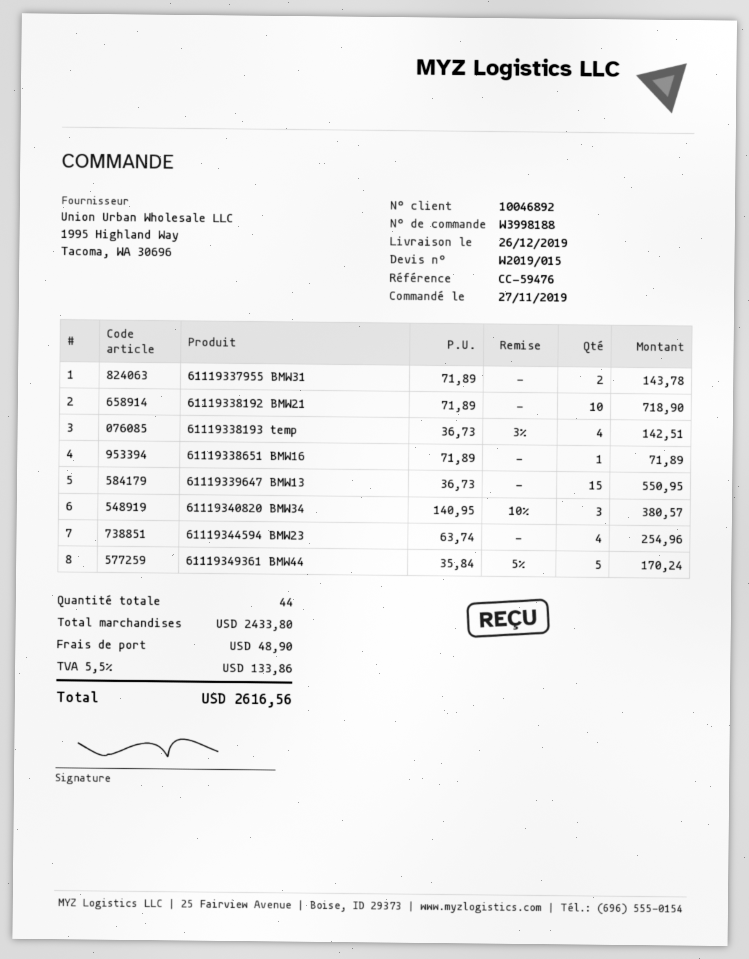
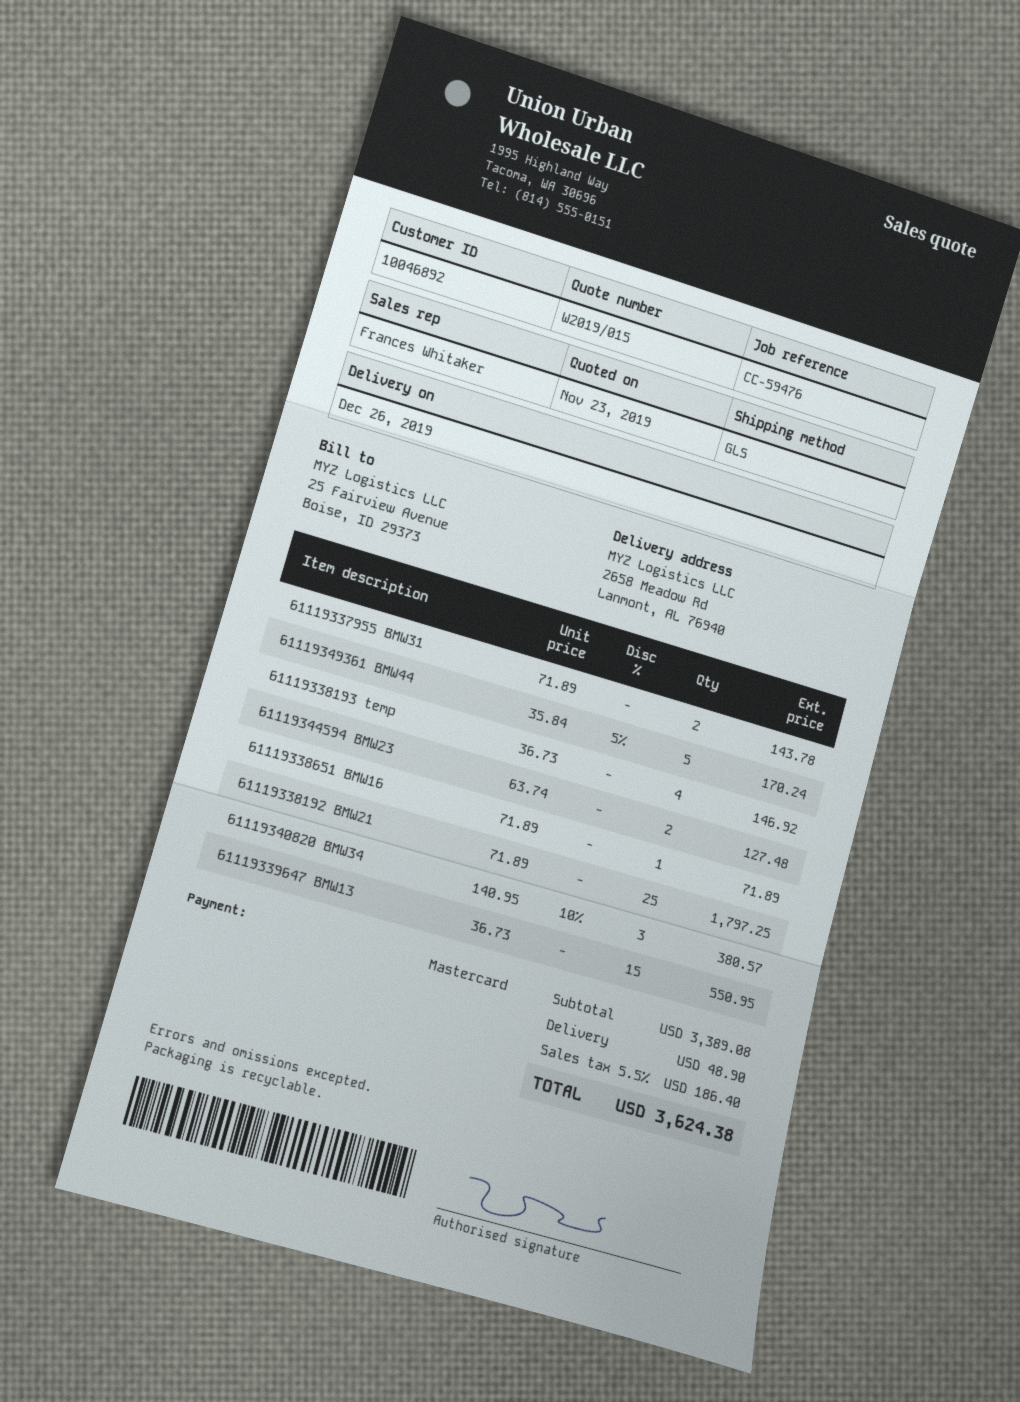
61119338192 BMW21: 10 x 71.89 = 718.90 -> 25 x 71.89 = 1797.25
61119338193 temp: 4 x 36.73 - 3% = 142.51 -> 4 x 36.73 = 146.92
61119344594 BMW23: 4 x 63.74 = 254.96 -> 2 x 63.74 = 127.48
subtotal: 2433.80 -> 3389.08
tax: 5.5% = 133.86 -> 5.5% = 186.40
total: 2616.56 -> 3624.38

